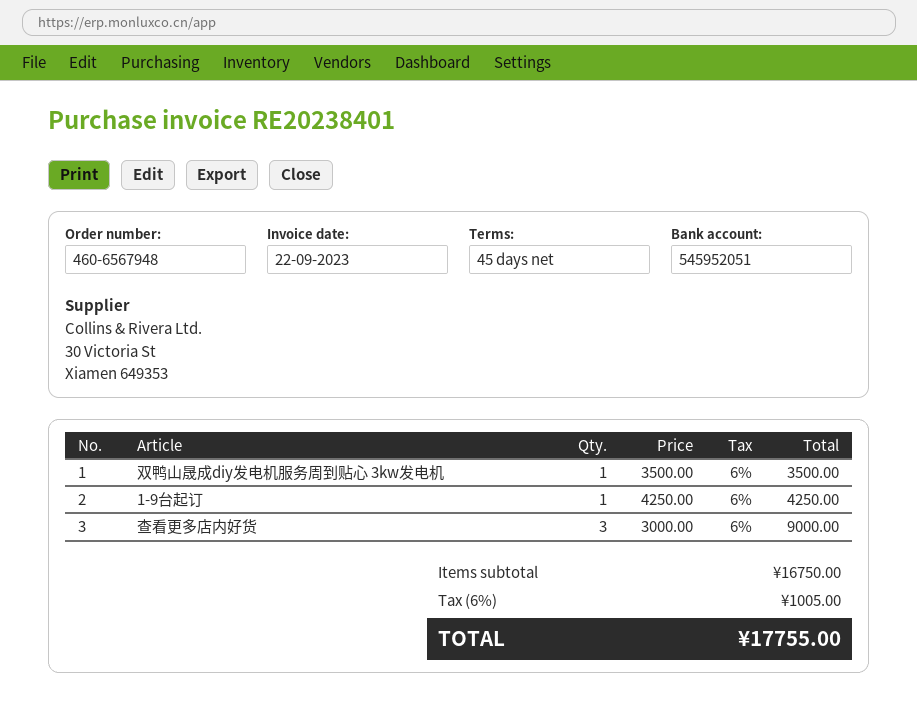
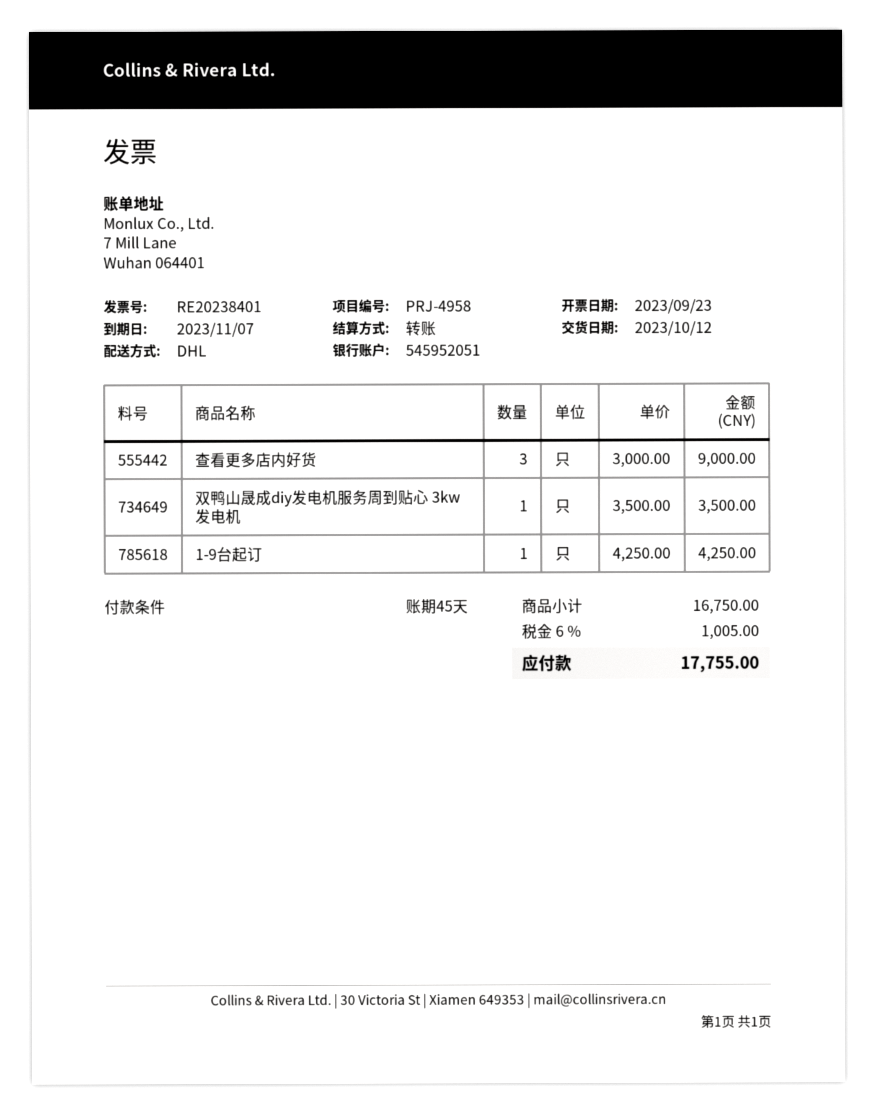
invoice date: 2023-09-22 -> 2023-09-23

